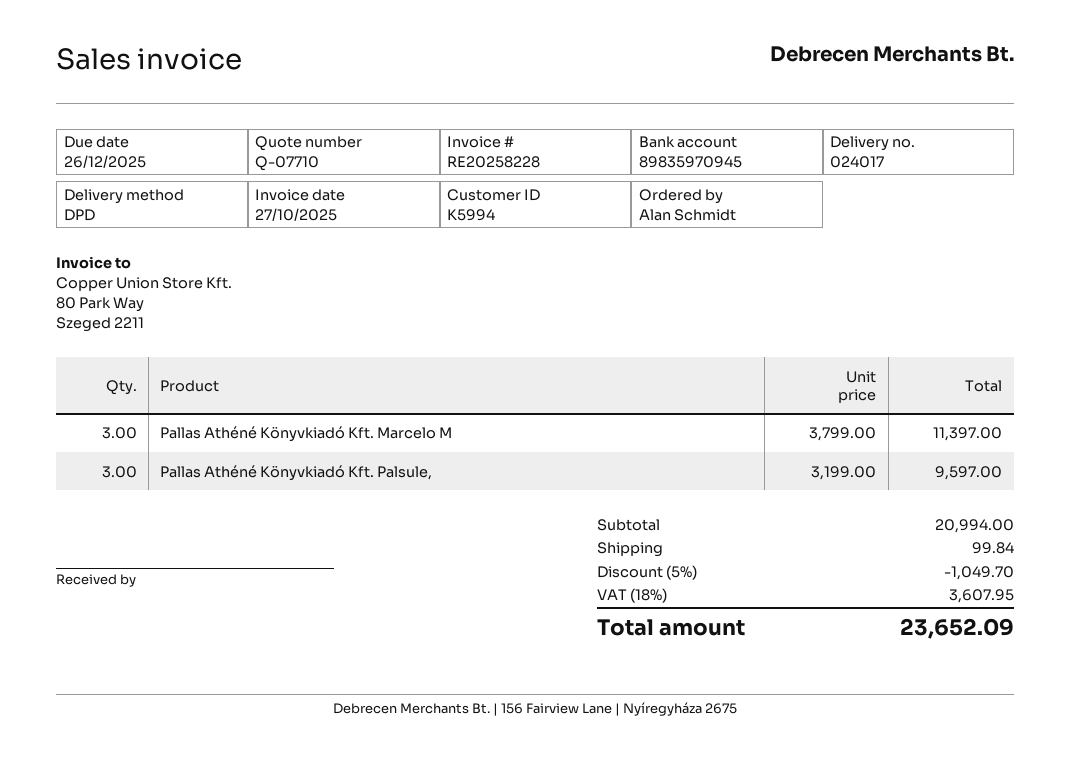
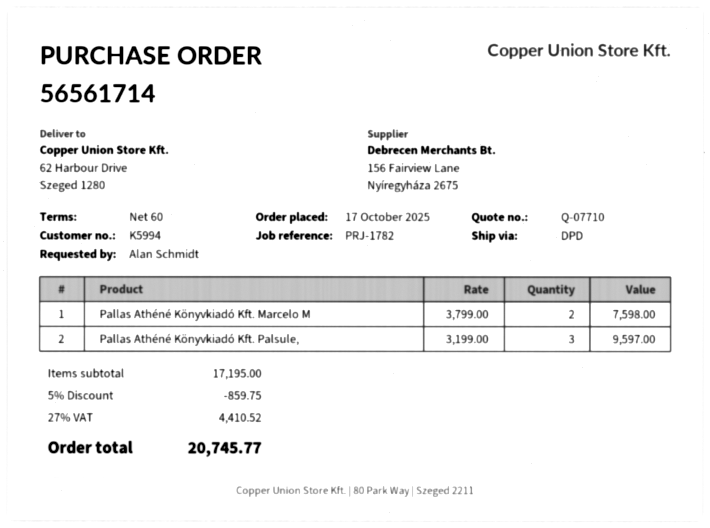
Pallas Athéné Könyvkiadó Kft. Marcelo M: 3 x 3799.00 = 11397.00 -> 2 x 3799.00 = 7598.00
subtotal: 20994.00 -> 17195.00
discount: 5% = 1049.70 -> 5% = 859.75
shipping: 99.84 -> none
tax: 18% = 3607.95 -> 27% = 4410.52
total: 23652.09 -> 20745.77

